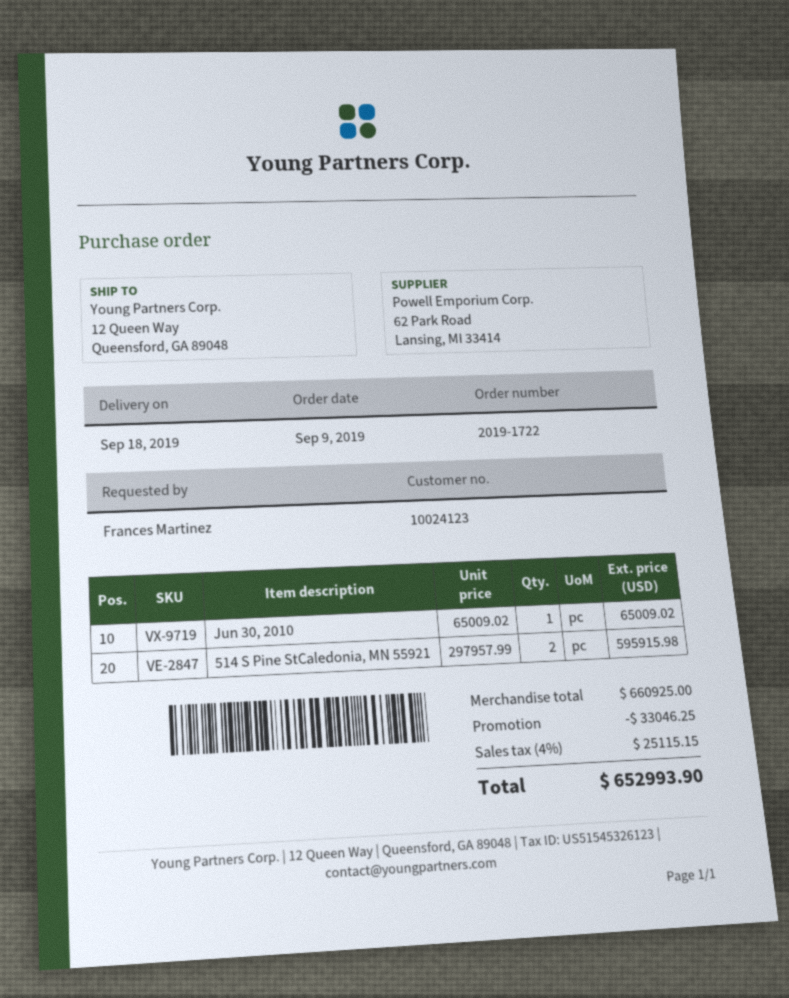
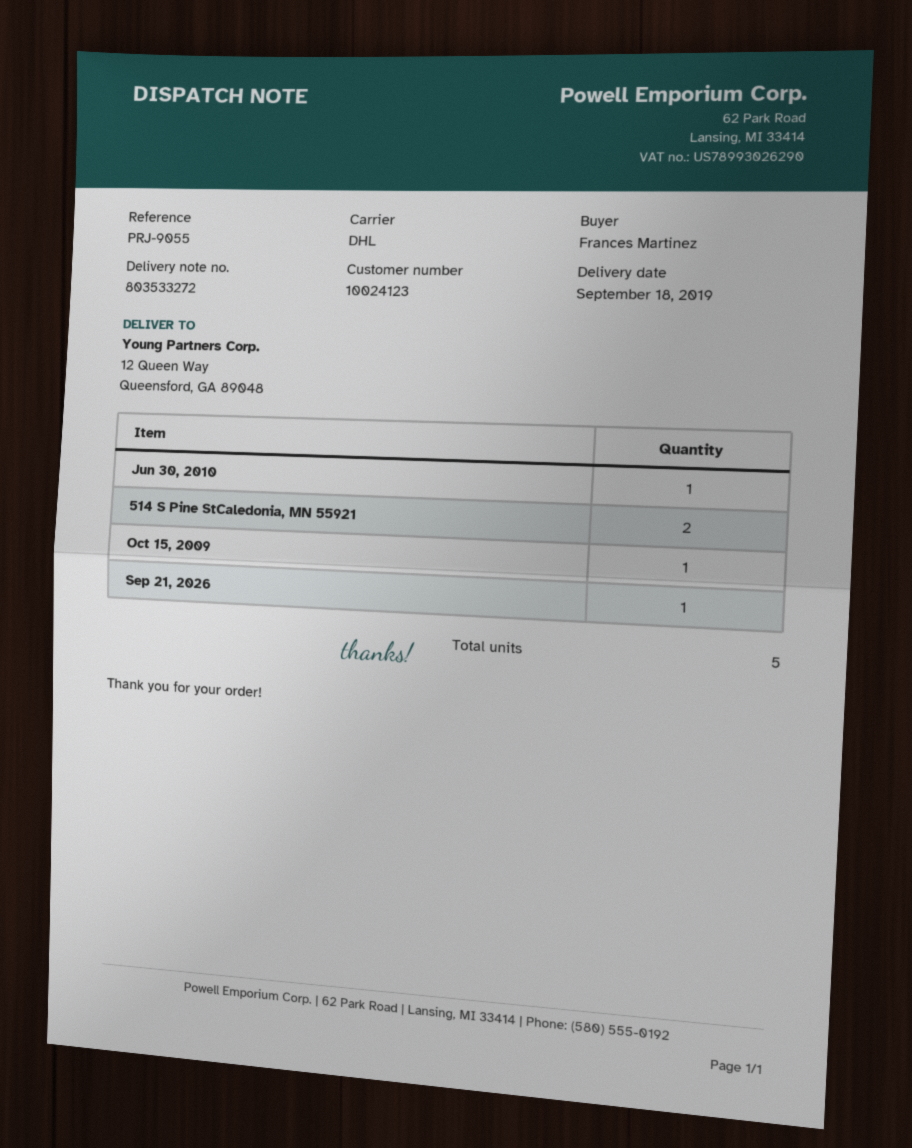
Oct 15, 2009: none -> 1
Sep 21, 2026: none -> 1

